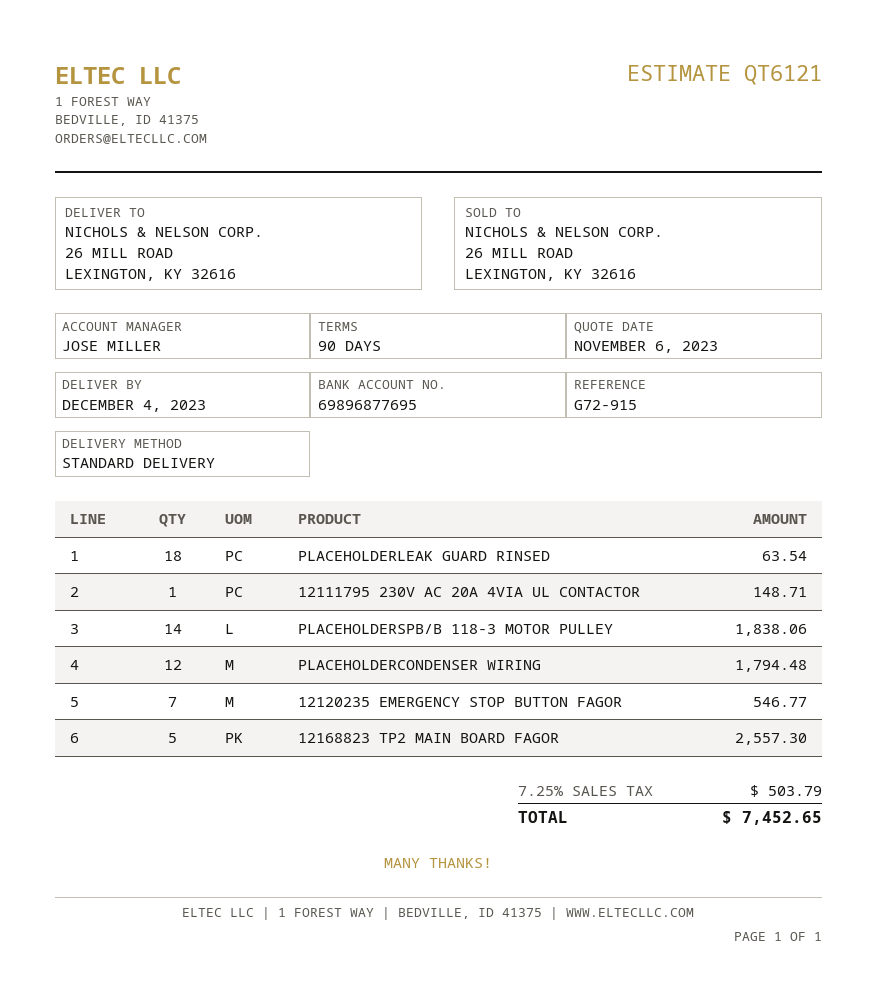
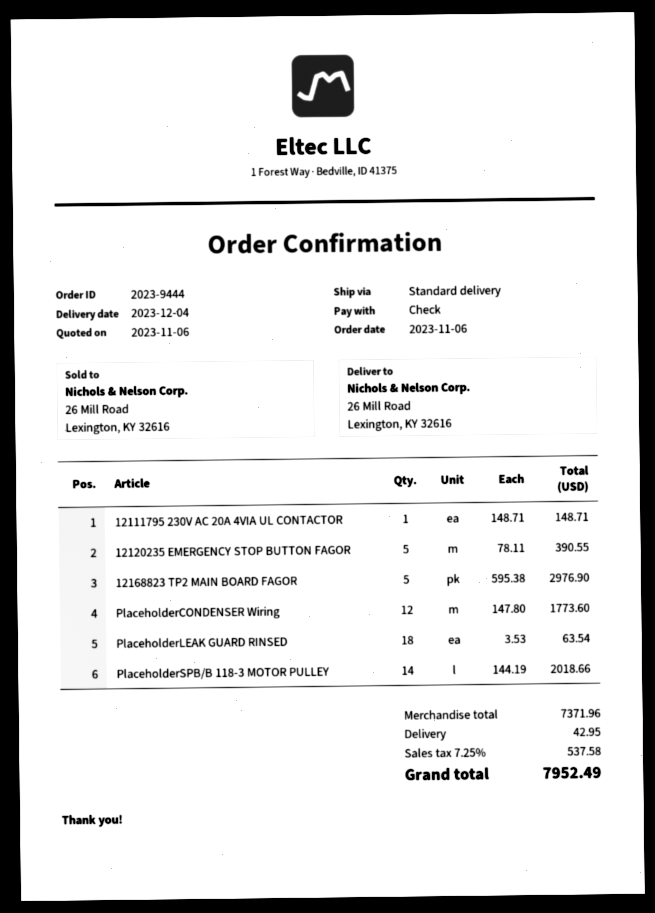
PLACEHOLDERSPB/B 118-3 MOTOR PULLEY: 14 for 1838.06 -> 14 for 2018.66
PLACEHOLDERCONDENSER WIRING: 12 for 1794.48 -> 12 for 1773.60
12120235 EMERGENCY STOP BUTTON FAGOR: 7 for 546.77 -> 5 for 390.55
12168823 TP2 MAIN BOARD FAGOR: 5 for 2557.30 -> 5 for 2976.90
shipping: none -> 42.95
tax: 7.25% = 503.79 -> 7.25% = 537.58
total: 7452.65 -> 7952.49

